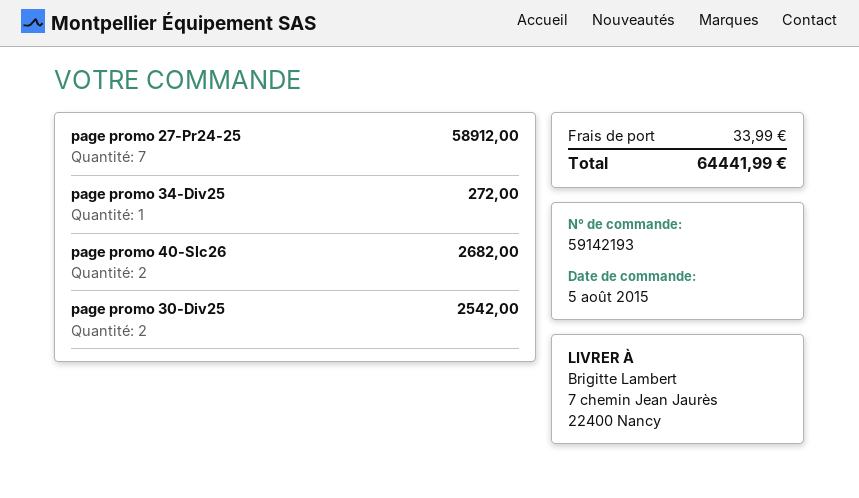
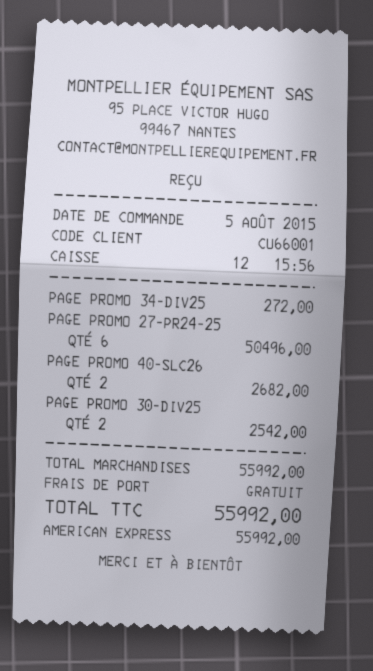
page promo 27-Pr24-25: 7 for 58912.00 -> 6 for 50496.00
shipping: 33.99 -> 0.00
total: 64441.99 -> 55992.00

